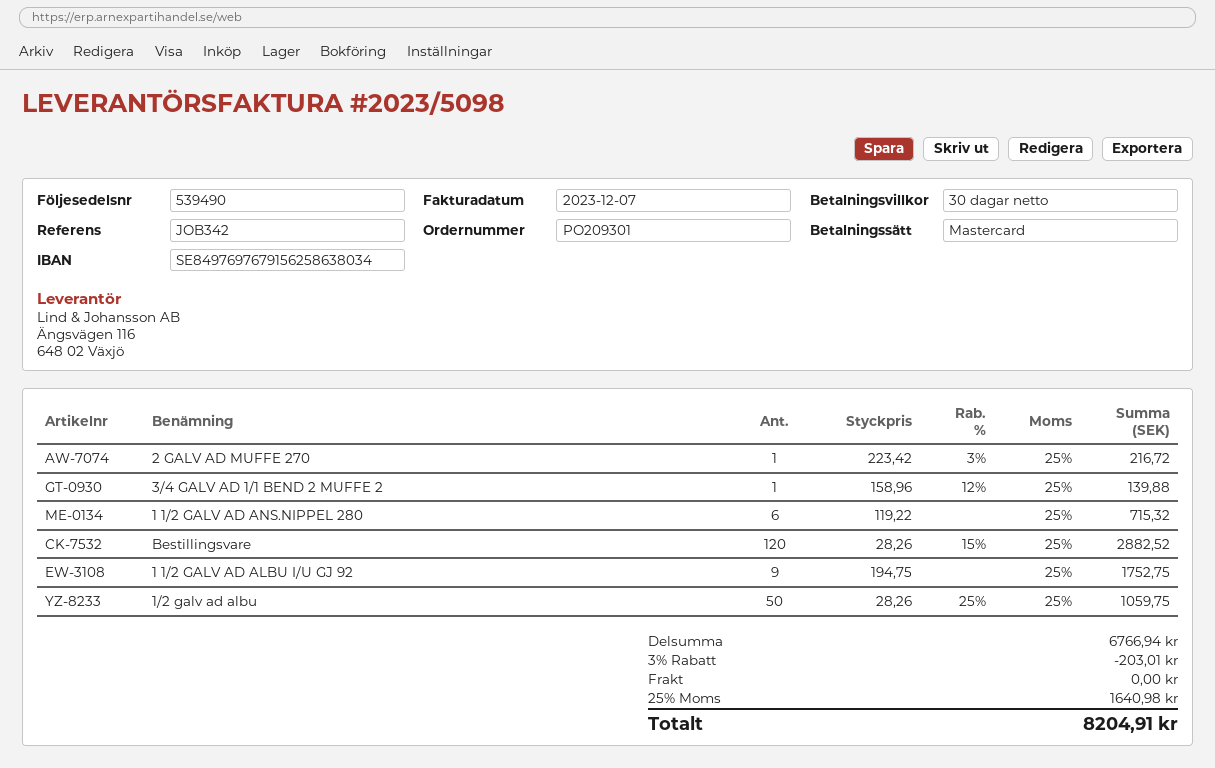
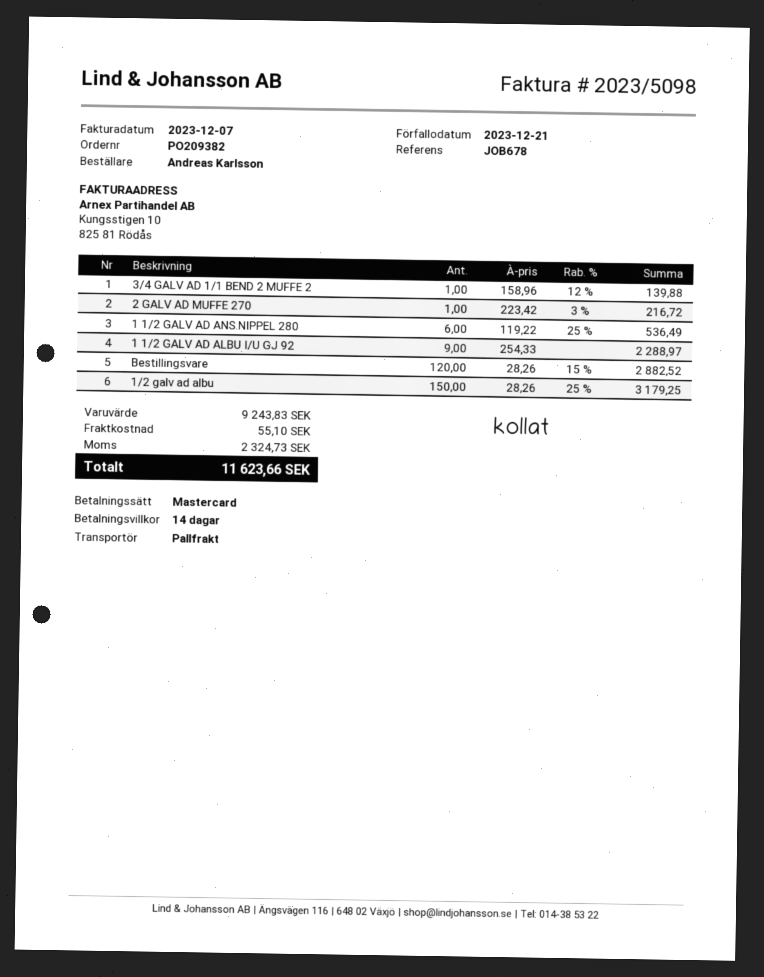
order number: PO209301 -> PO209382
payment terms: 30 days -> 14 days
reference: JOB342 -> JOB678
1 1/2 GALV AD ANS.NIPPEL 280: 6 x 119.22 = 715.32 -> 6 x 119.22 - 25% = 536.49
1 1/2 GALV AD ALBU I/U GJ 92: 9 x 194.75 = 1752.75 -> 9 x 254.33 = 2288.97
1/2 galv ad albu: 50 x 28.26 - 25% = 1059.75 -> 150 x 28.26 - 25% = 3179.25
subtotal: 6766.94 -> 9243.83
discount: 3% = 203.01 -> none
shipping: 0.00 -> 55.10
tax: 1640.98 -> 2324.73
total: 8204.91 -> 11623.66

